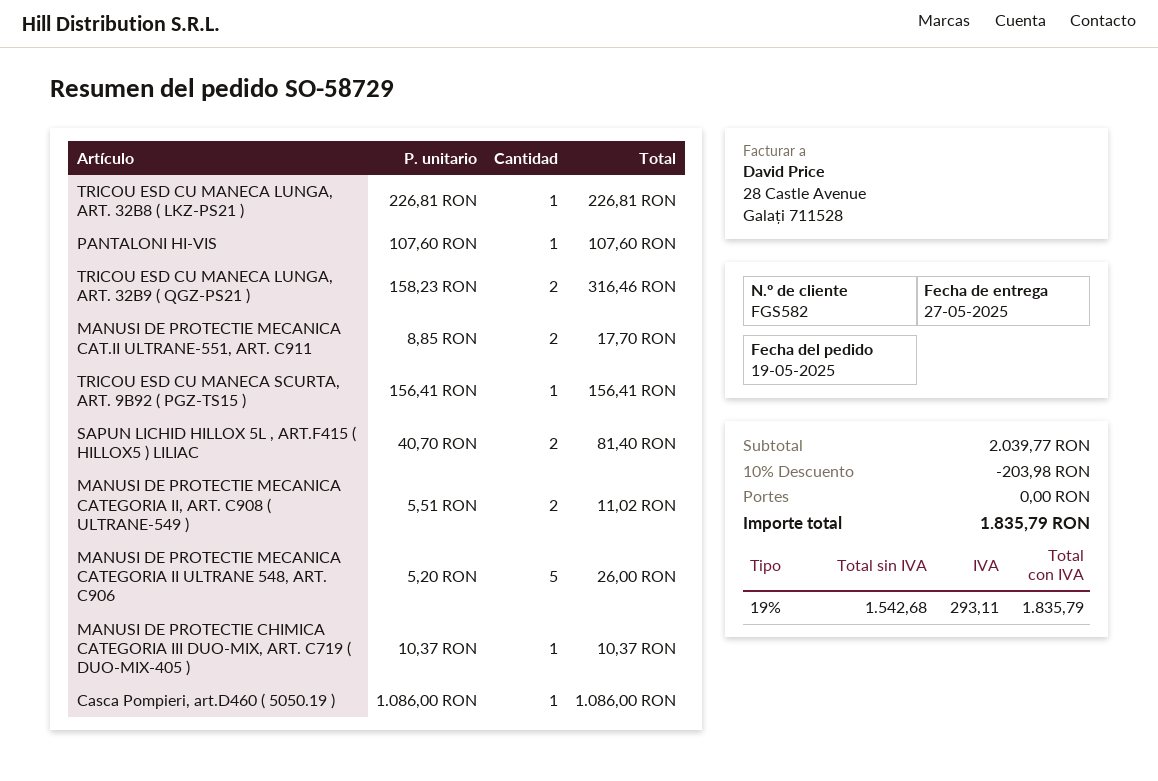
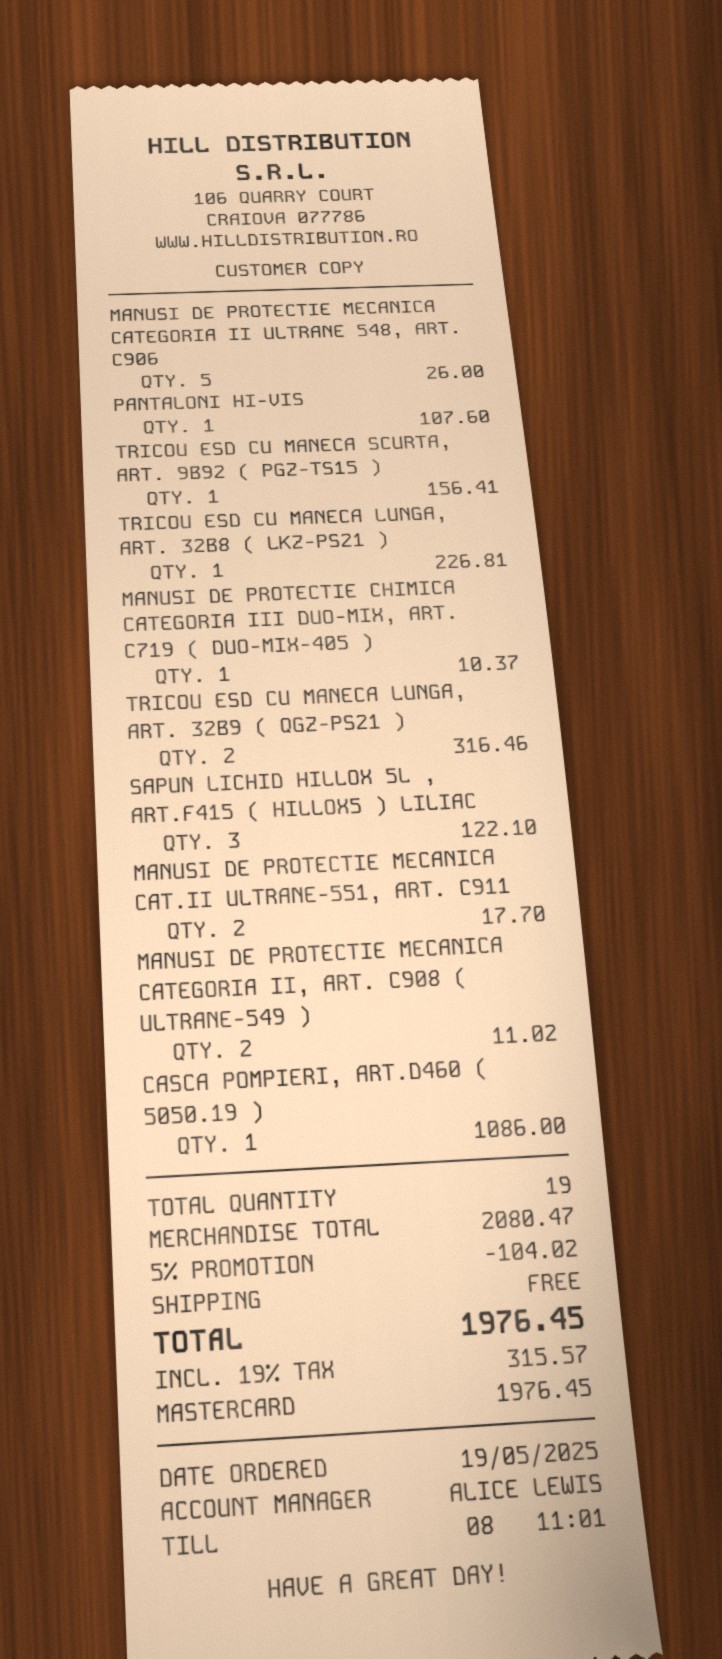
SAPUN LICHID HILLOX 5L , ART.F415 ( HILLOX5 ) LILIAC: 2 for 81.40 -> 3 for 122.10
subtotal: 2039.77 -> 2080.47
discount: 10% = 203.98 -> 5% = 104.02
tax: 19% = 293.11 -> 19% = 315.57
total: 1835.79 -> 1976.45

